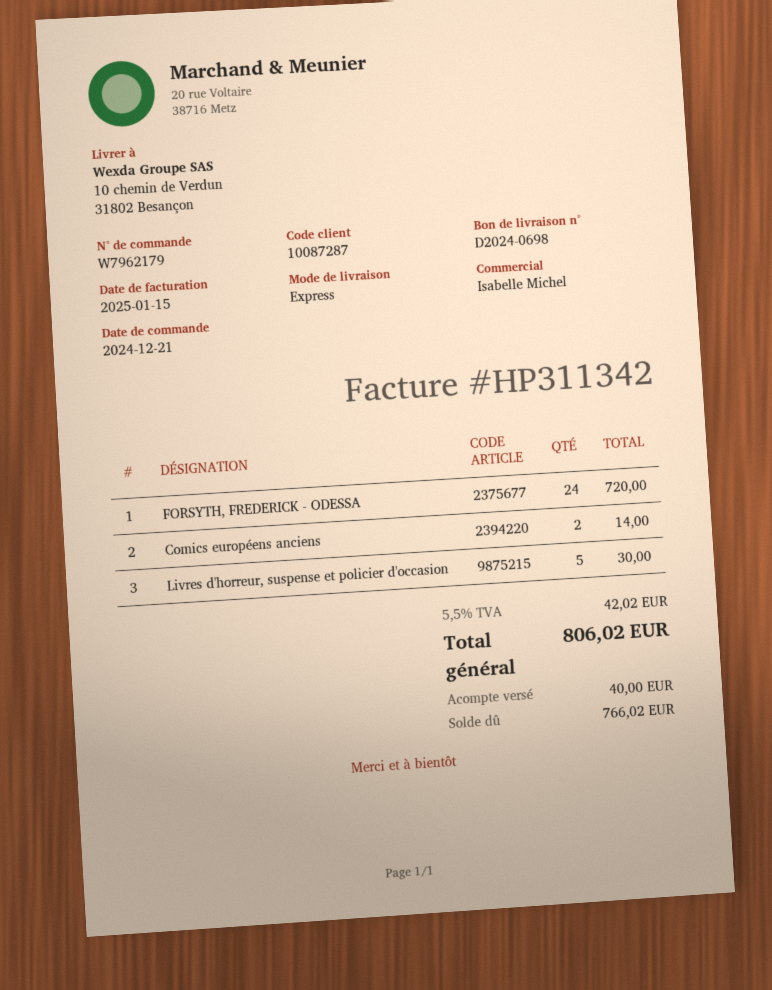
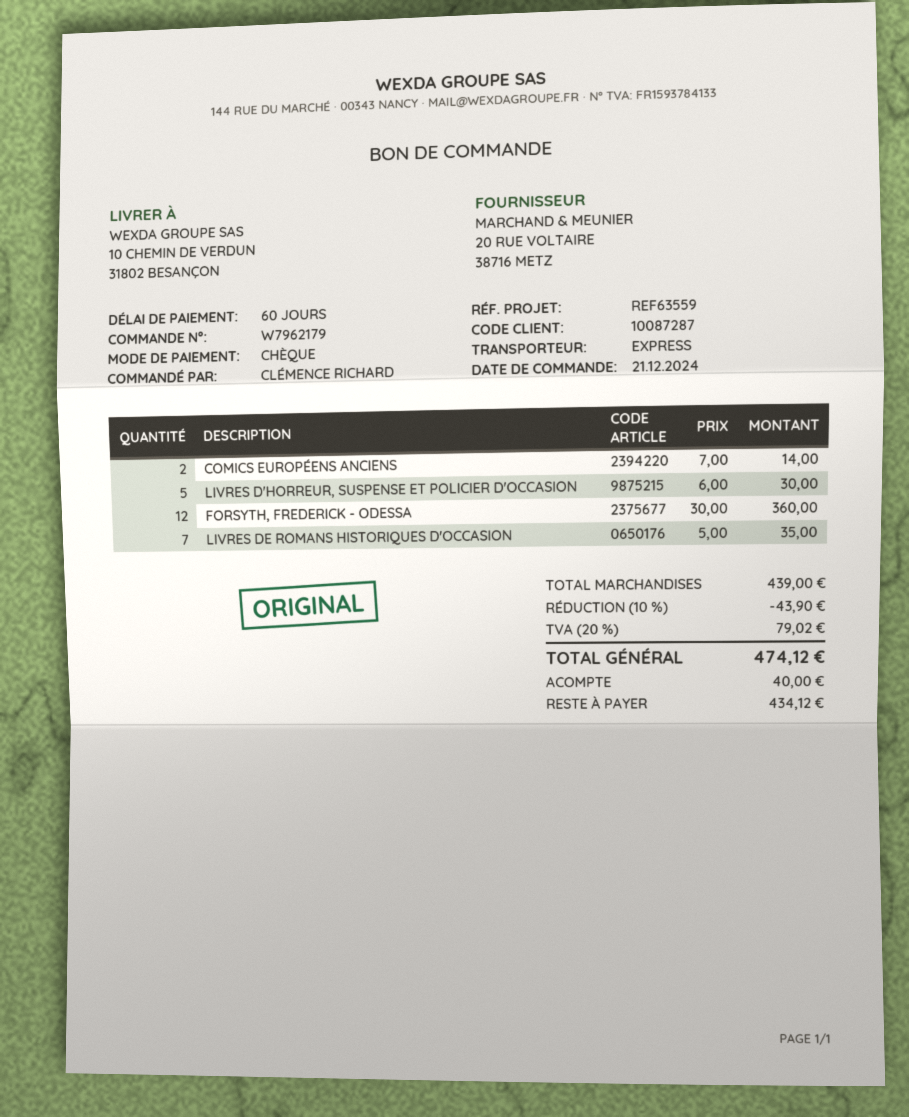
FORSYTH, FREDERICK - ODESSA: 24 for 720.00 -> 12 for 360.00
LIVRES DE ROMANS HISTORIQUES D'OCCASION: none -> 7 for 35.00
discount: none -> 10% = 43.90
tax: 5.5% = 42.02 -> 20% = 79.02
total: 806.02 -> 474.12
balance: 766.02 -> 434.12

